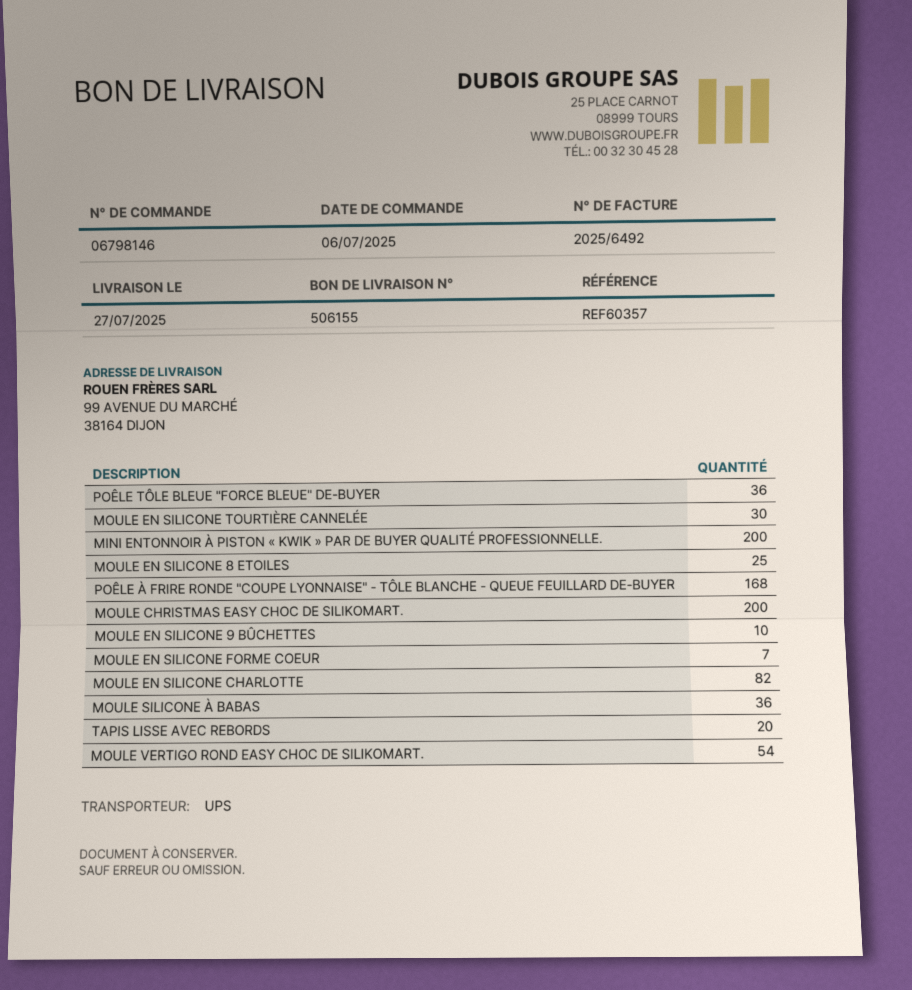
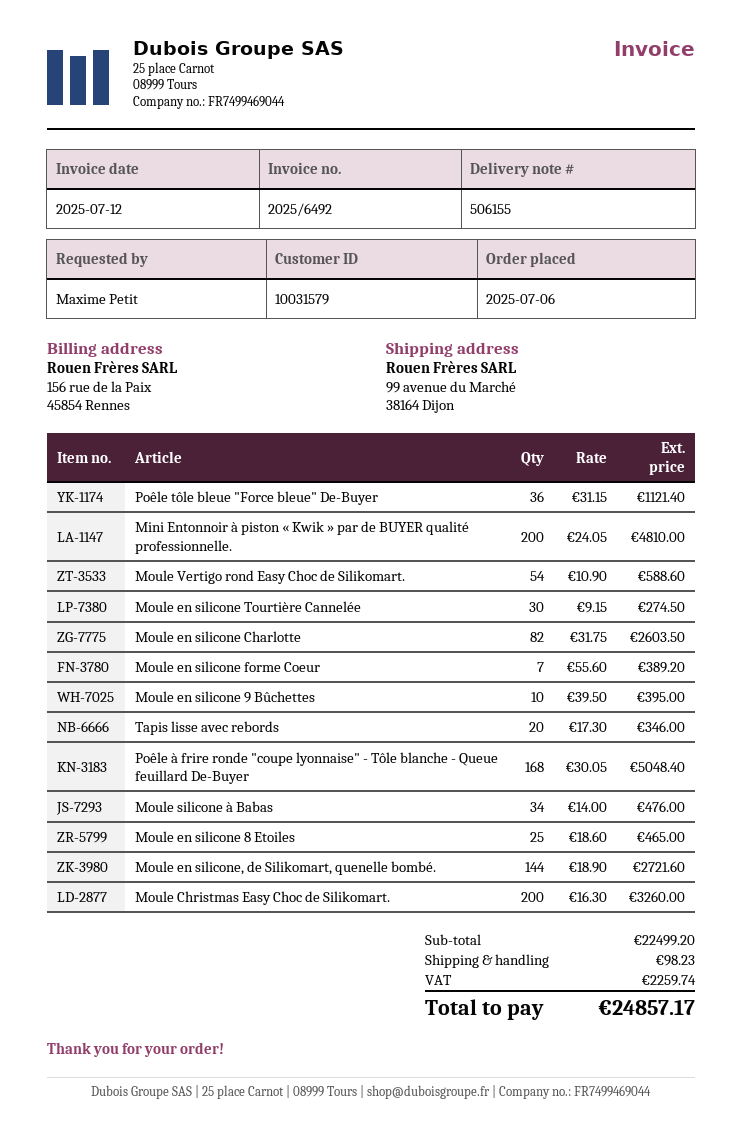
MOULE SILICONE À BABAS: 36 -> 34
Moule en silicone, de Silikomart, quenelle bombé.: none -> 144

